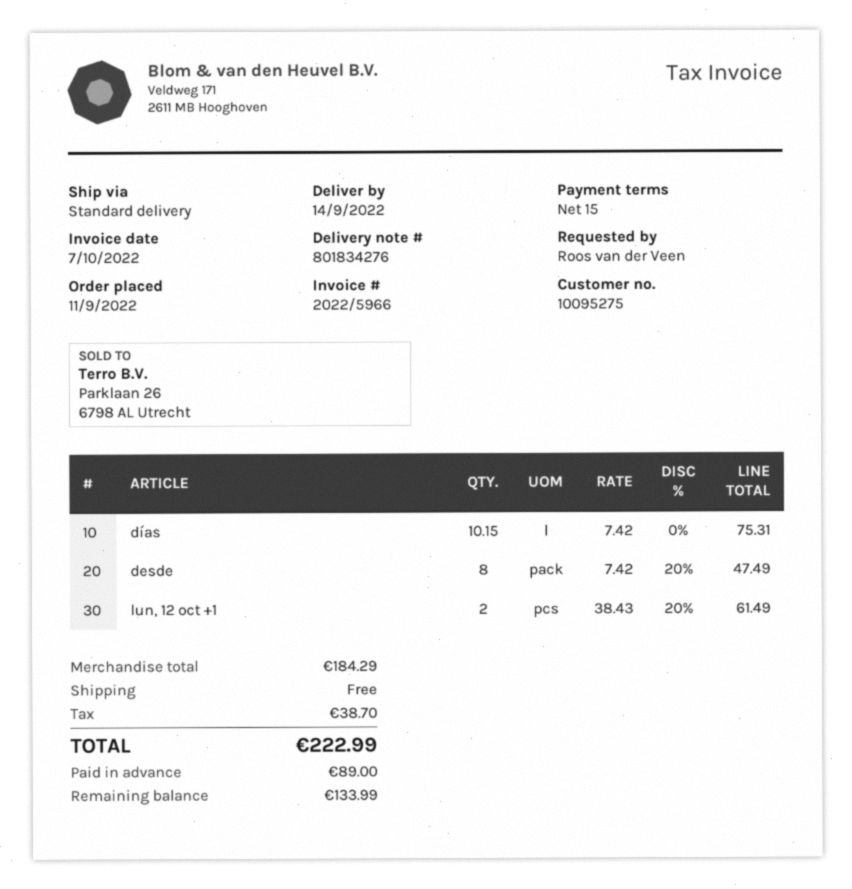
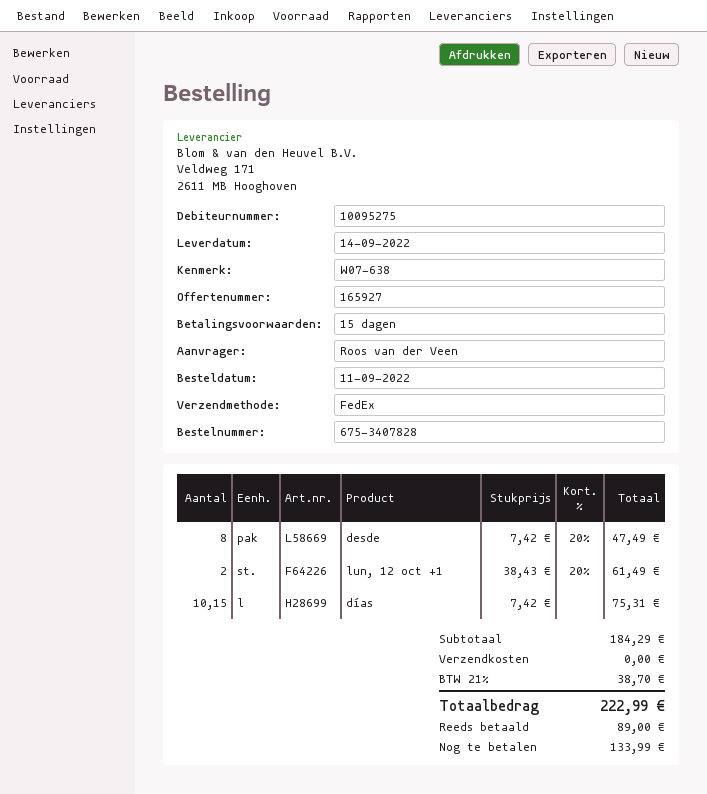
shipping method: standard -> FedEx

